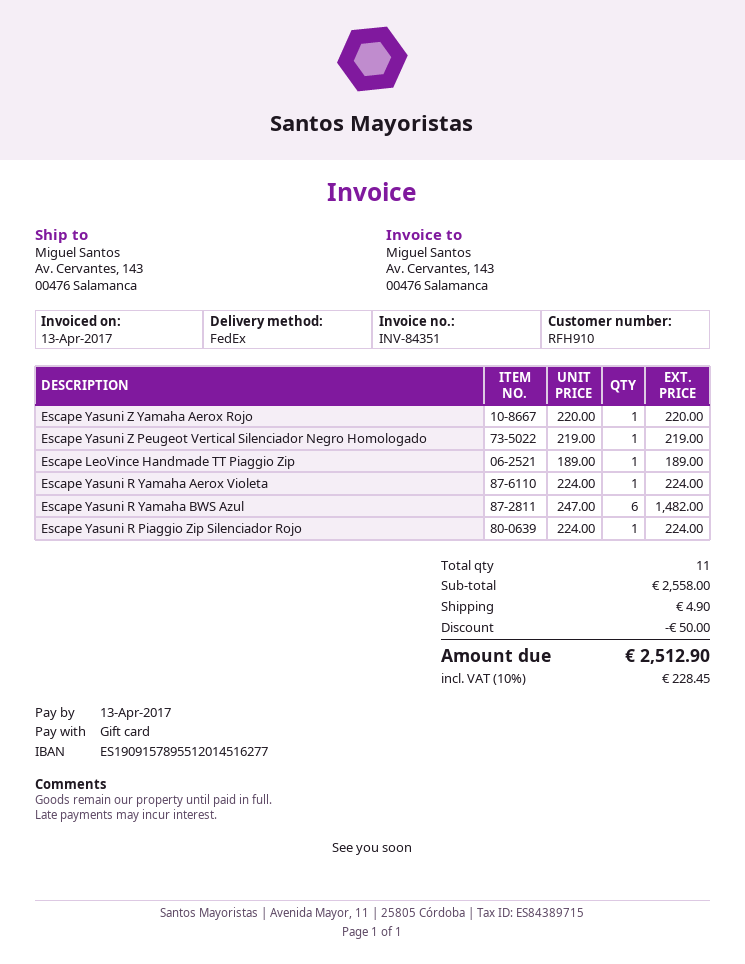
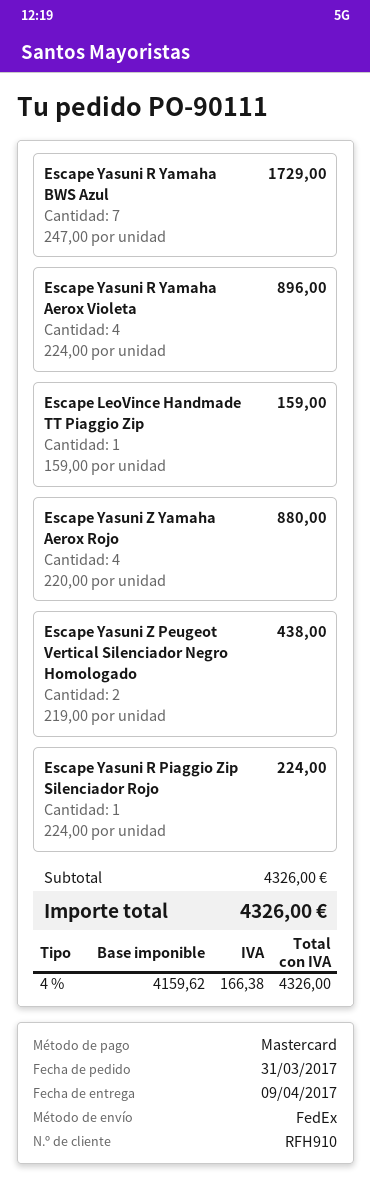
payment method: gift card -> Mastercard
Escape Yasuni Z Yamaha Aerox Rojo: 1 x 220.00 = 220.00 -> 4 x 220.00 = 880.00
Escape Yasuni Z Peugeot Vertical Silenciador Negro Homologado: 1 x 219.00 = 219.00 -> 2 x 219.00 = 438.00
Escape LeoVince Handmade TT Piaggio Zip: 1 x 189.00 = 189.00 -> 1 x 159.00 = 159.00
Escape Yasuni R Yamaha Aerox Violeta: 1 x 224.00 = 224.00 -> 4 x 224.00 = 896.00
Escape Yasuni R Yamaha BWS Azul: 6 x 247.00 = 1482.00 -> 7 x 247.00 = 1729.00
subtotal: 2558.00 -> 4326.00
discount: 50.00 -> none
shipping: 4.90 -> none
tax: 10% = 228.45 -> 4% = 166.38
total: 2512.90 -> 4326.00

